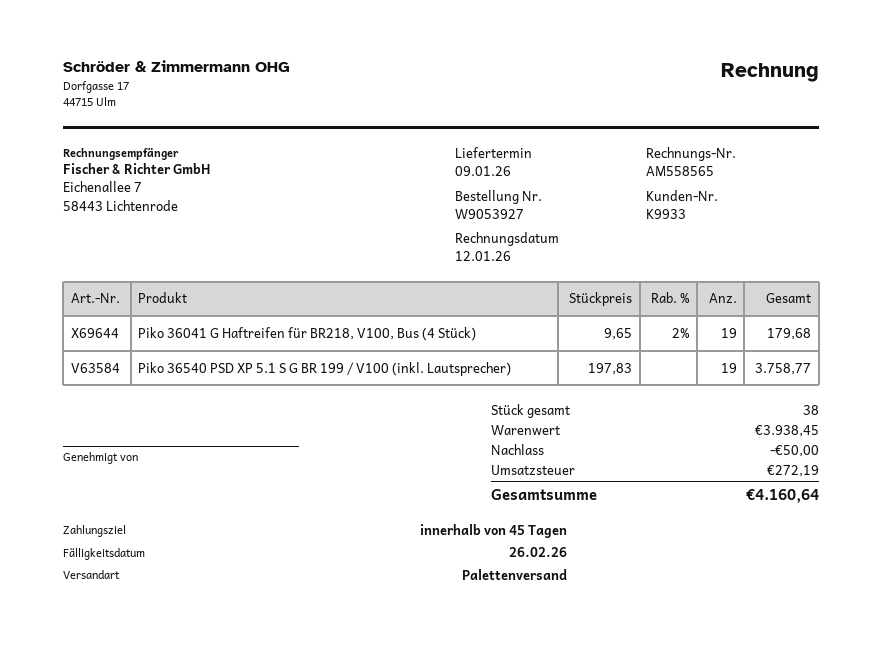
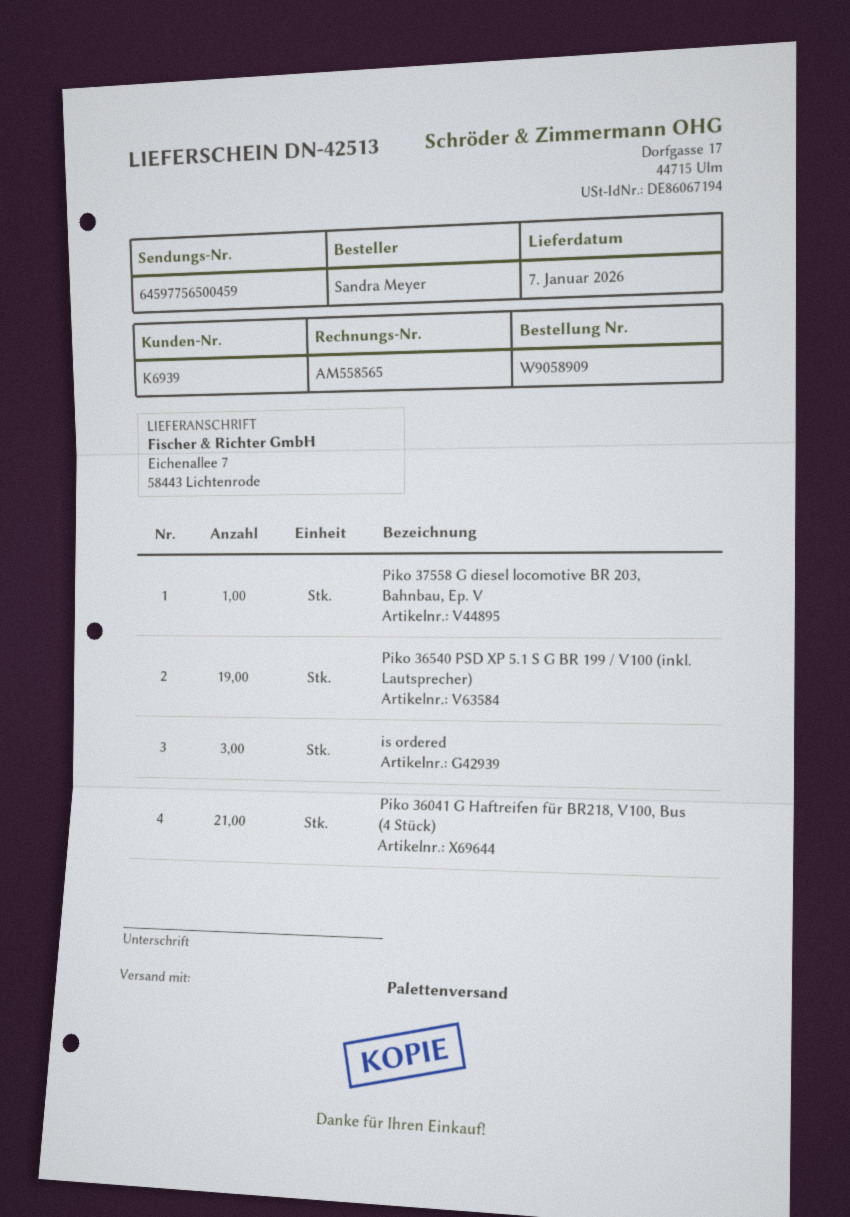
order number: W9053927 -> W9058909
delivery date: 2026-01-09 -> 2026-01-07
customer number: K9933 -> K6939
Piko 36041 G Haftreifen für BR218, V100, Bus (4 Stück): 19 -> 21
Piko 37558 G diesel locomotive BR 203, Bahnbau, Ep. V: none -> 1
is ordered: none -> 3

